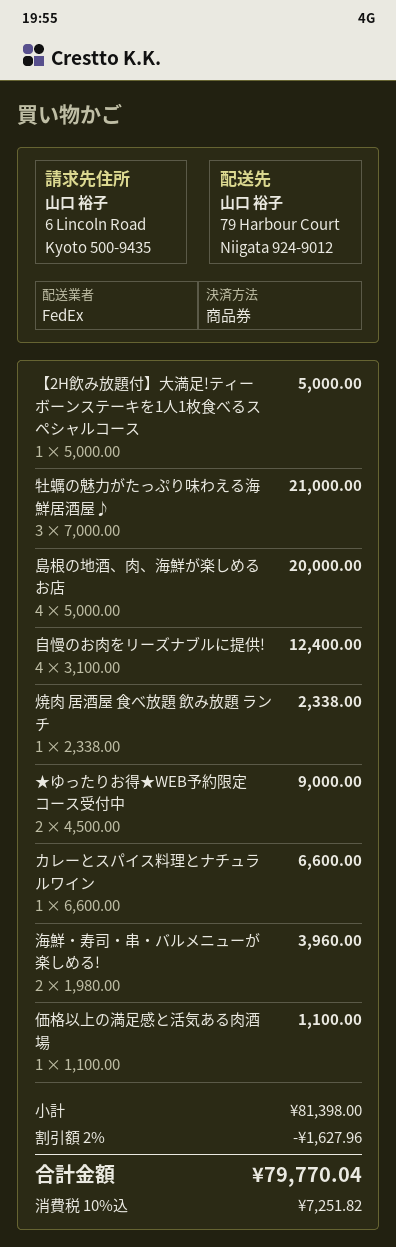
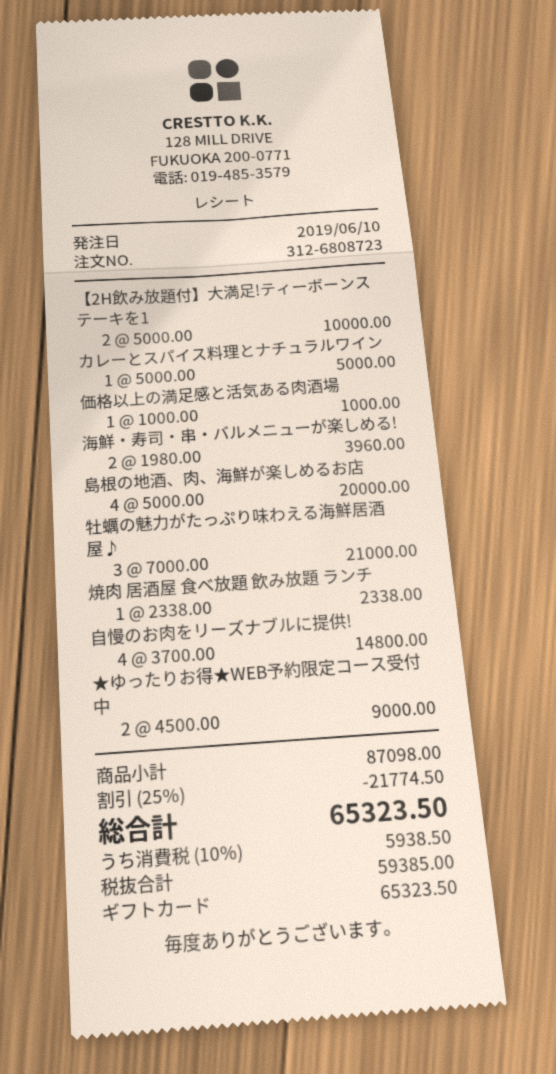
【2H飲み放題付】大満足!ティーボーンステーキを1人1枚食べるスペシャルコース: 1 x 5000.00 = 5000.00 -> 2 x 5000.00 = 10000.00
自慢のお肉をリーズナブルに提供!: 4 x 3100.00 = 12400.00 -> 4 x 3700.00 = 14800.00
カレーとスパイス料理とナチュラルワイン: 1 x 6600.00 = 6600.00 -> 1 x 5000.00 = 5000.00
価格以上の満足感と活気ある肉酒場: 1 x 1100.00 = 1100.00 -> 1 x 1000.00 = 1000.00
subtotal: 81398.00 -> 87098.00
discount: 2% = 1627.96 -> 25% = 21774.50
tax: 10% = 7251.82 -> 10% = 5938.50
total: 79770.04 -> 65323.50

